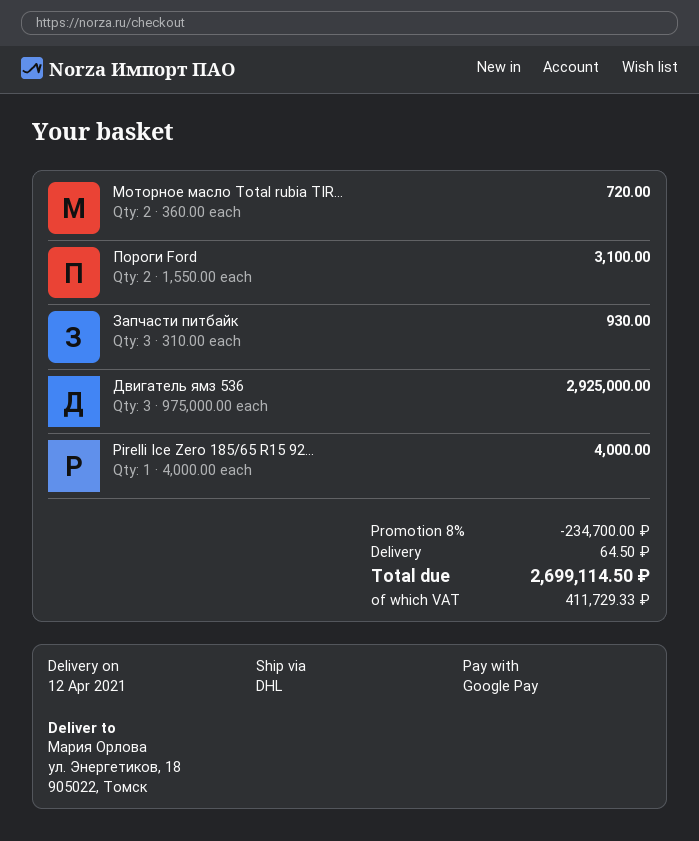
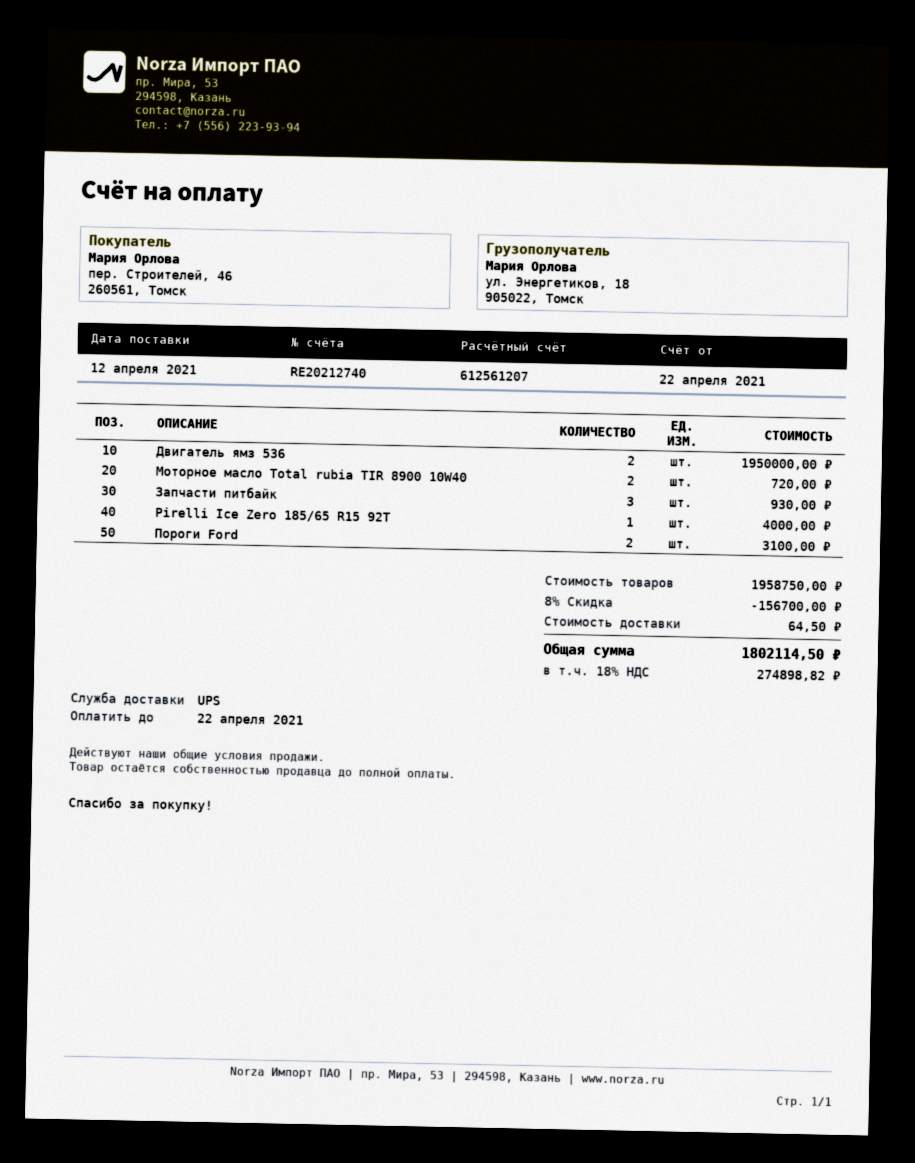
shipping method: DHL -> UPS
Двигатель ямз 536: 3 for 2925000.00 -> 2 for 1950000.00
discount: 8% = 234700.00 -> 8% = 156700.00
tax: 411729.33 -> 274898.82
total: 2699114.50 -> 1802114.50

